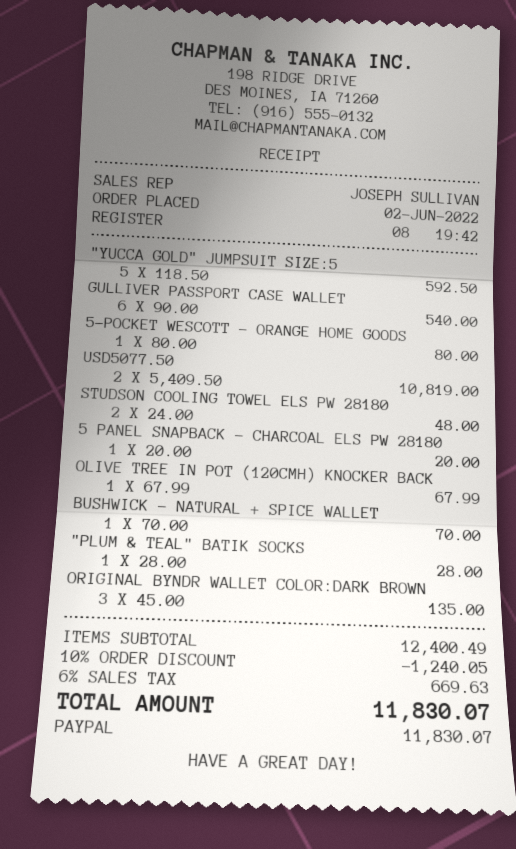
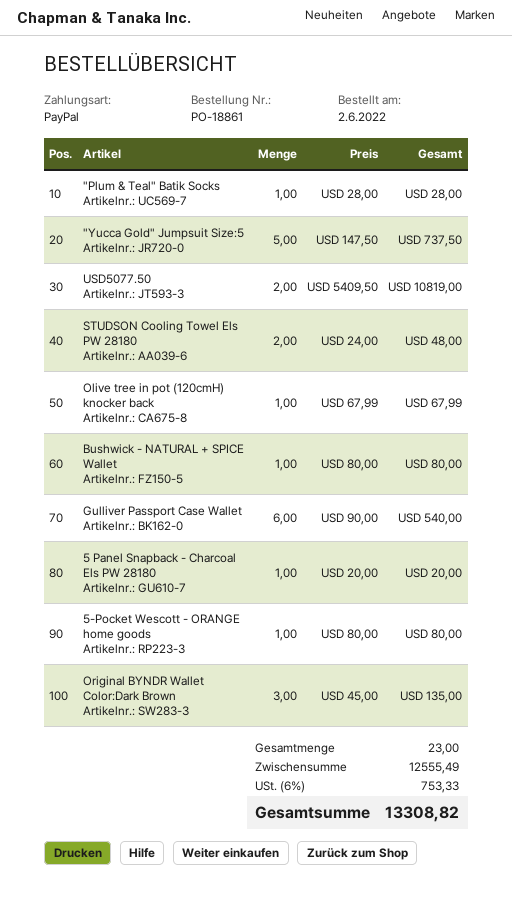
"YUCCA GOLD" JUMPSUIT SIZE:5: 5 x 118.50 = 592.50 -> 5 x 147.50 = 737.50
BUSHWICK - NATURAL + SPICE WALLET: 1 x 70.00 = 70.00 -> 1 x 80.00 = 80.00
subtotal: 12400.49 -> 12555.49
discount: 10% = 1240.05 -> none
tax: 6% = 669.63 -> 6% = 753.33
total: 11830.07 -> 13308.82

